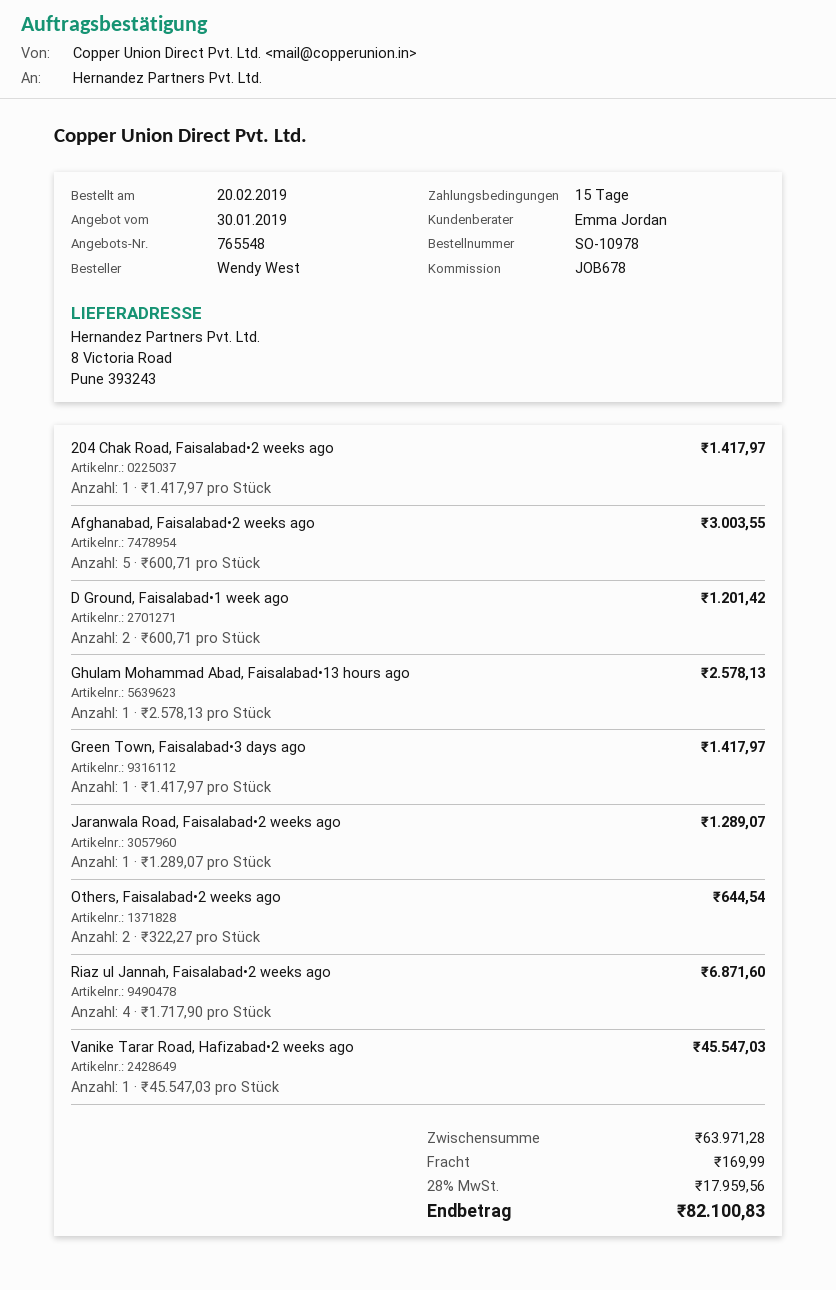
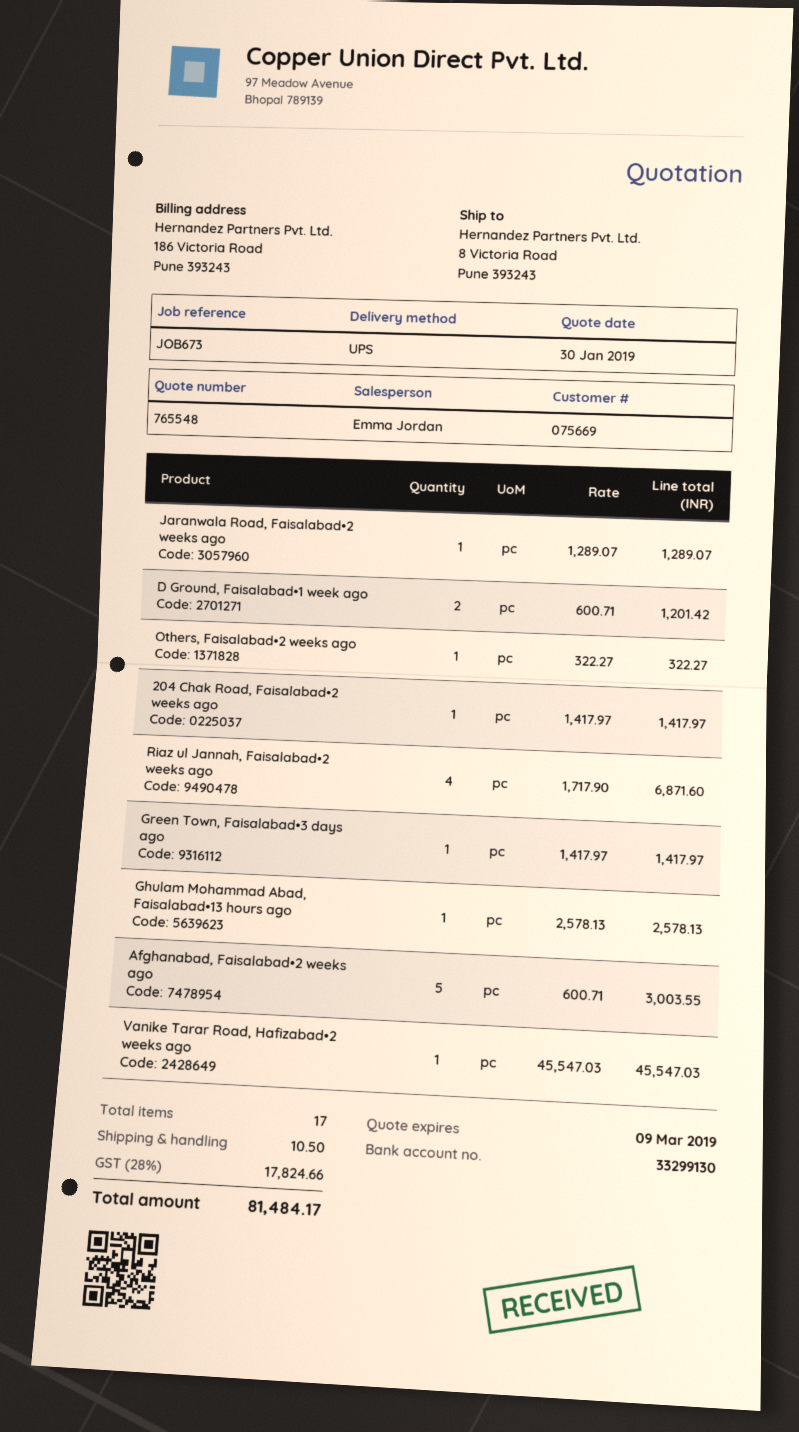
reference: JOB678 -> JOB673
Others, Faisalabad•2 weeks ago: 2 x 322.27 = 644.54 -> 1 x 322.27 = 322.27
shipping: 169.99 -> 10.50
tax: 28% = 17959.56 -> 28% = 17824.66
total: 82100.83 -> 81484.17

